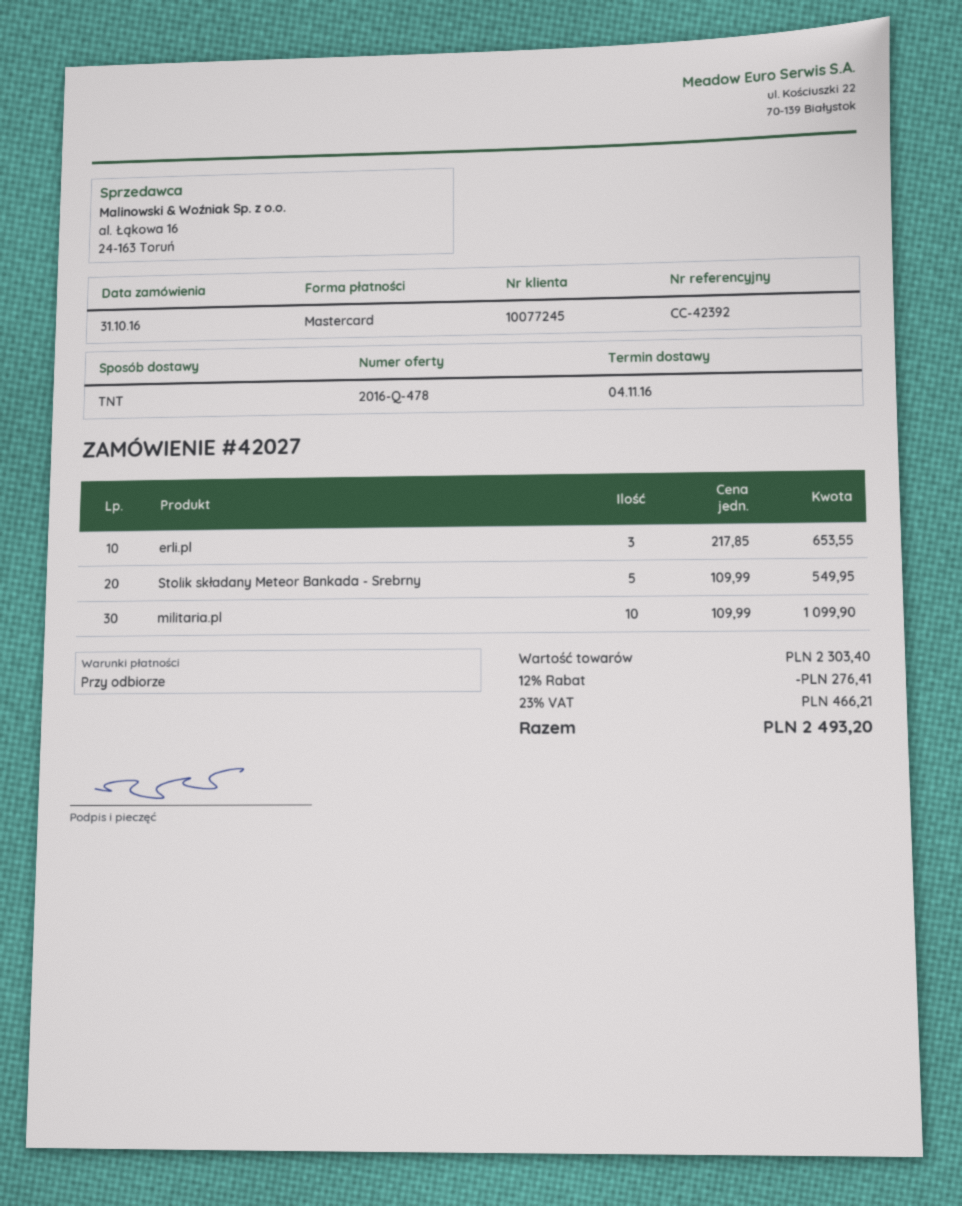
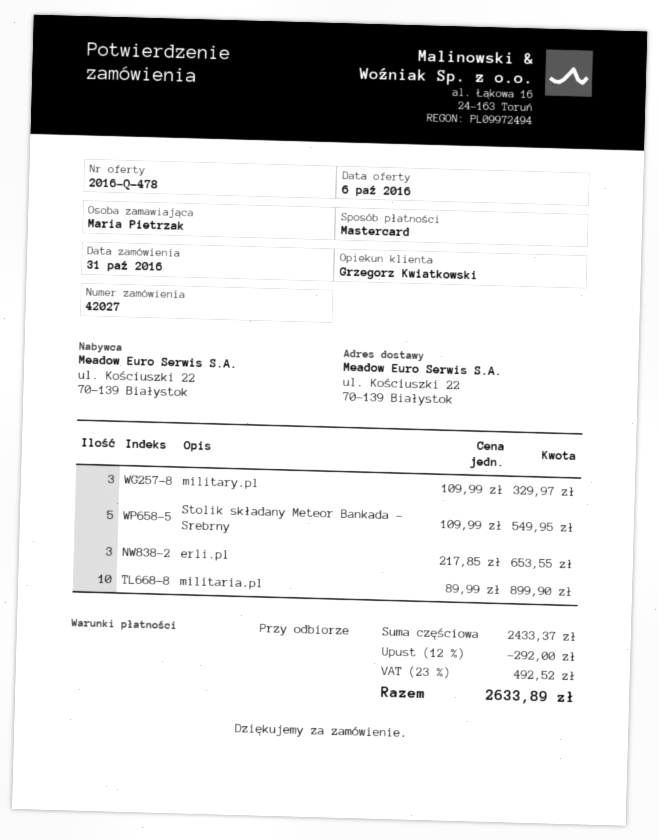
militaria.pl: 10 x 109.99 = 1099.90 -> 10 x 89.99 = 899.90
military.pl: none -> 3 x 109.99 = 329.97
subtotal: 2303.40 -> 2433.37
discount: 12% = 276.41 -> 12% = 292.00
tax: 23% = 466.21 -> 23% = 492.52
total: 2493.20 -> 2633.89

